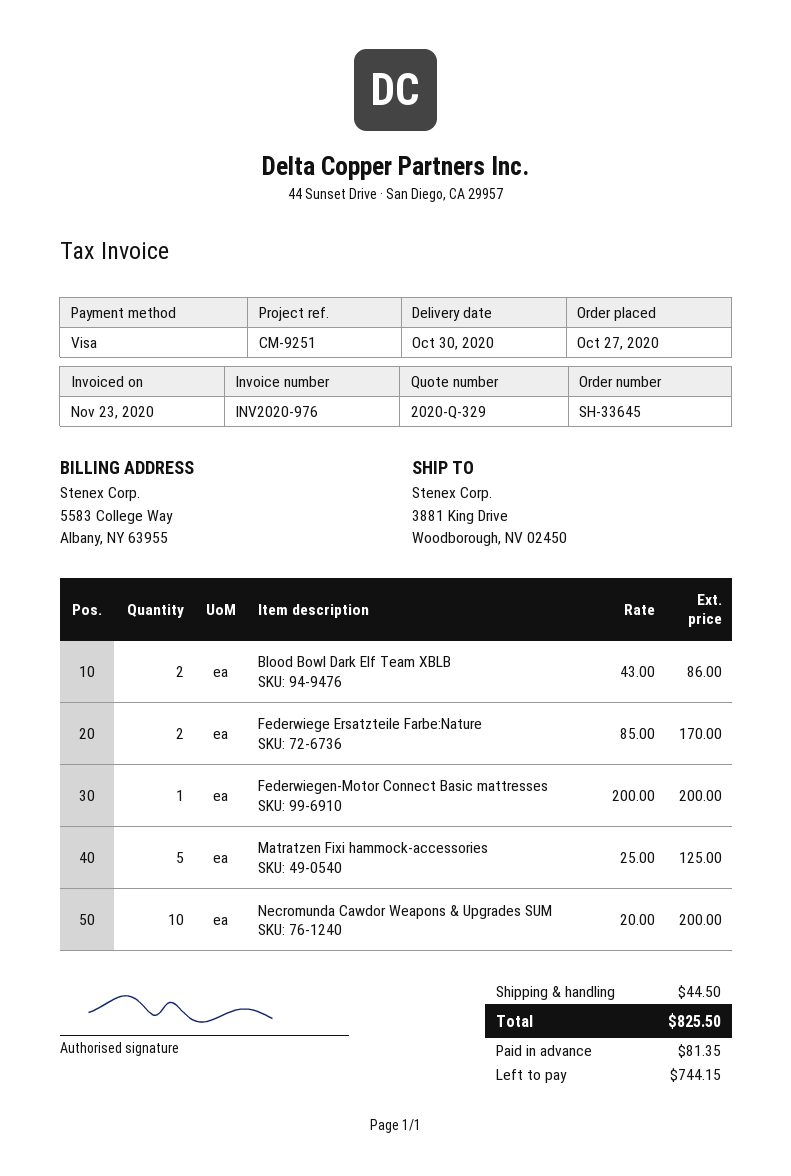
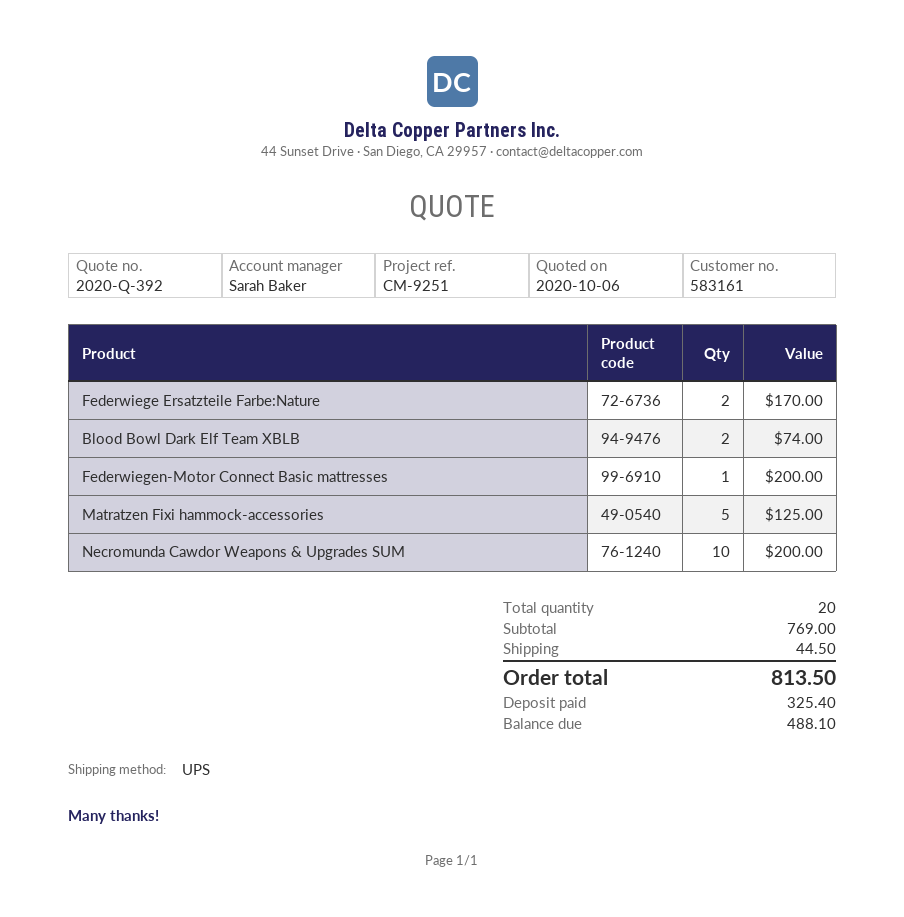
quote number: 2020-Q-329 -> 2020-Q-392
Blood Bowl Dark Elf Team XBLB: 2 for 86.00 -> 2 for 74.00
total: 825.50 -> 813.50
deposit: 81.35 -> 325.40
balance: 744.15 -> 488.10

